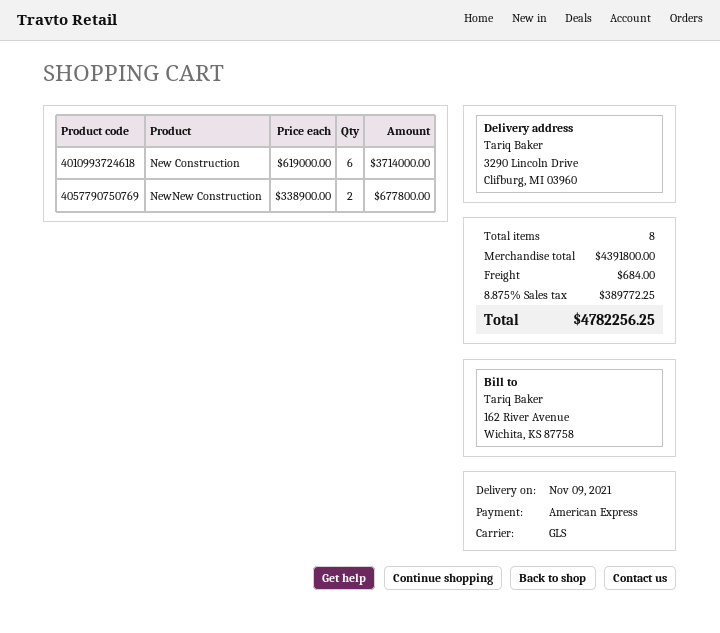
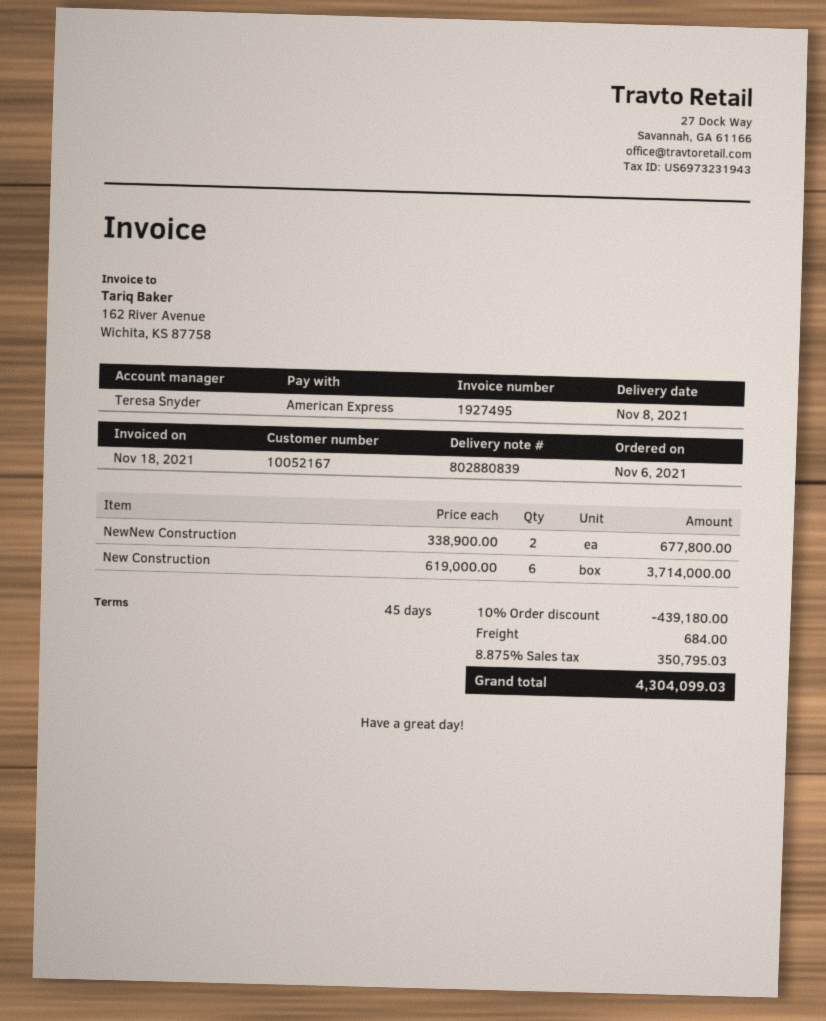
delivery date: 2021-11-09 -> 2021-11-08
discount: none -> 10% = 439180.00
tax: 8.875% = 389772.25 -> 8.875% = 350795.03
total: 4782256.25 -> 4304099.03

